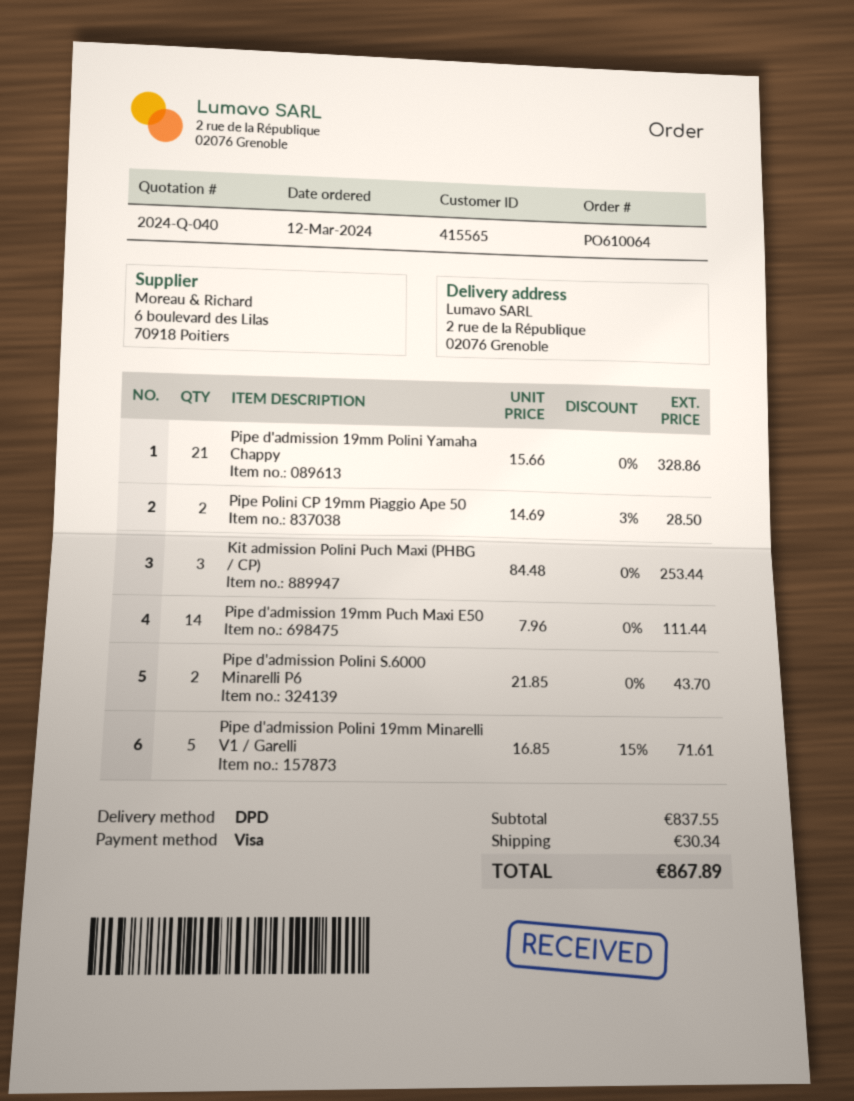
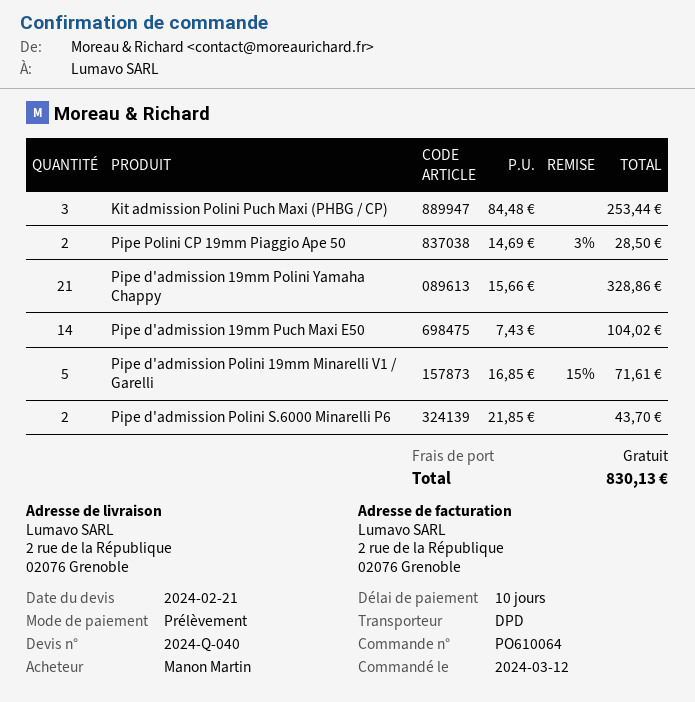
payment method: Visa -> direct debit
Pipe d'admission 19mm Puch Maxi E50: 14 x 7.96 = 111.44 -> 14 x 7.43 = 104.02
shipping: 30.34 -> 0.00
total: 867.89 -> 830.13

